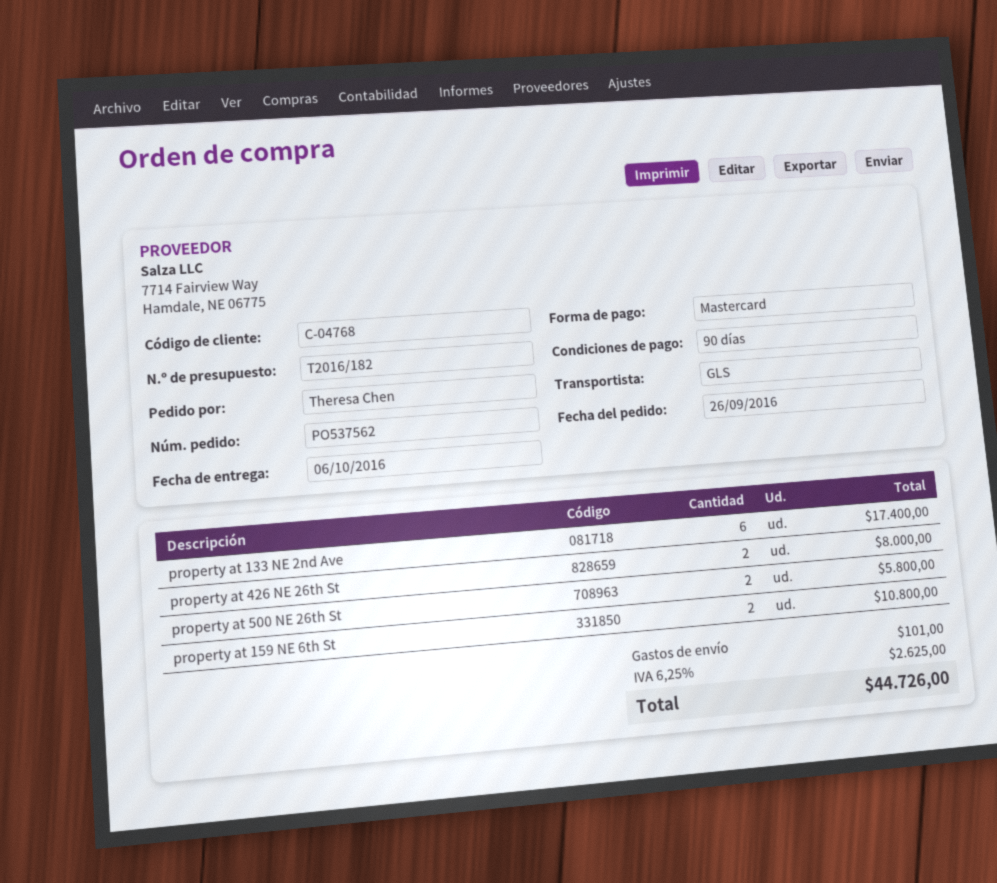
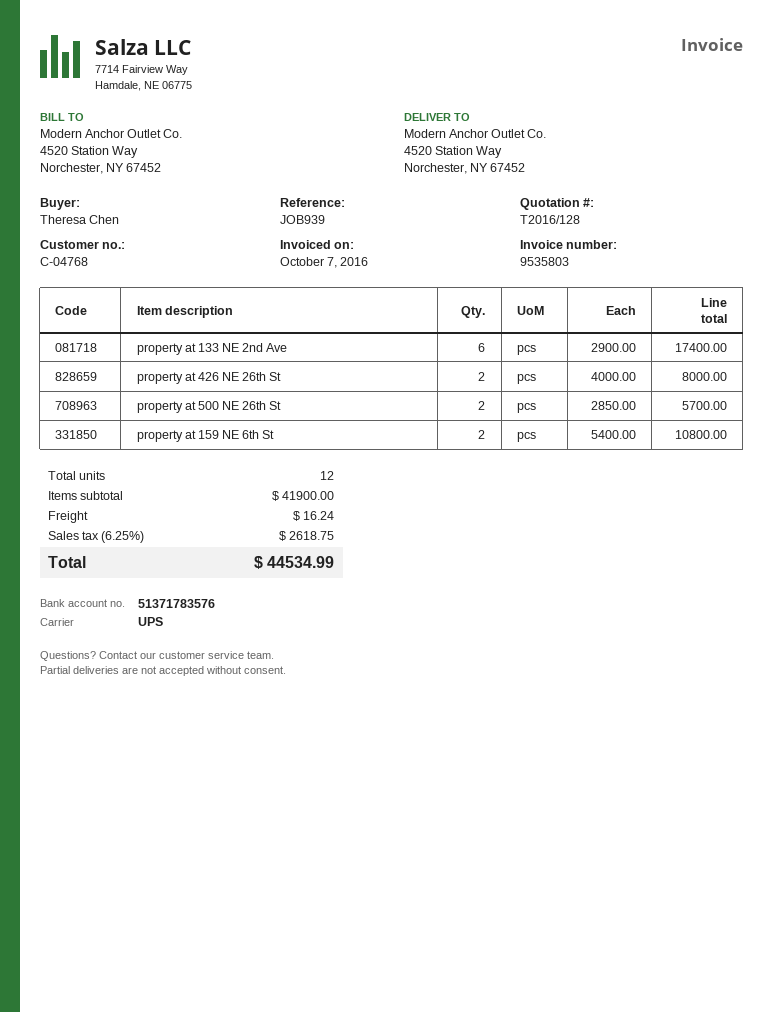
quote number: T2016/182 -> T2016/128
shipping method: GLS -> UPS
property at 500 NE 26th St: 2 for 5800.00 -> 2 for 5700.00
shipping: 101.00 -> 16.24
tax: 6.25% = 2625.00 -> 6.25% = 2618.75
total: 44726.00 -> 44534.99

